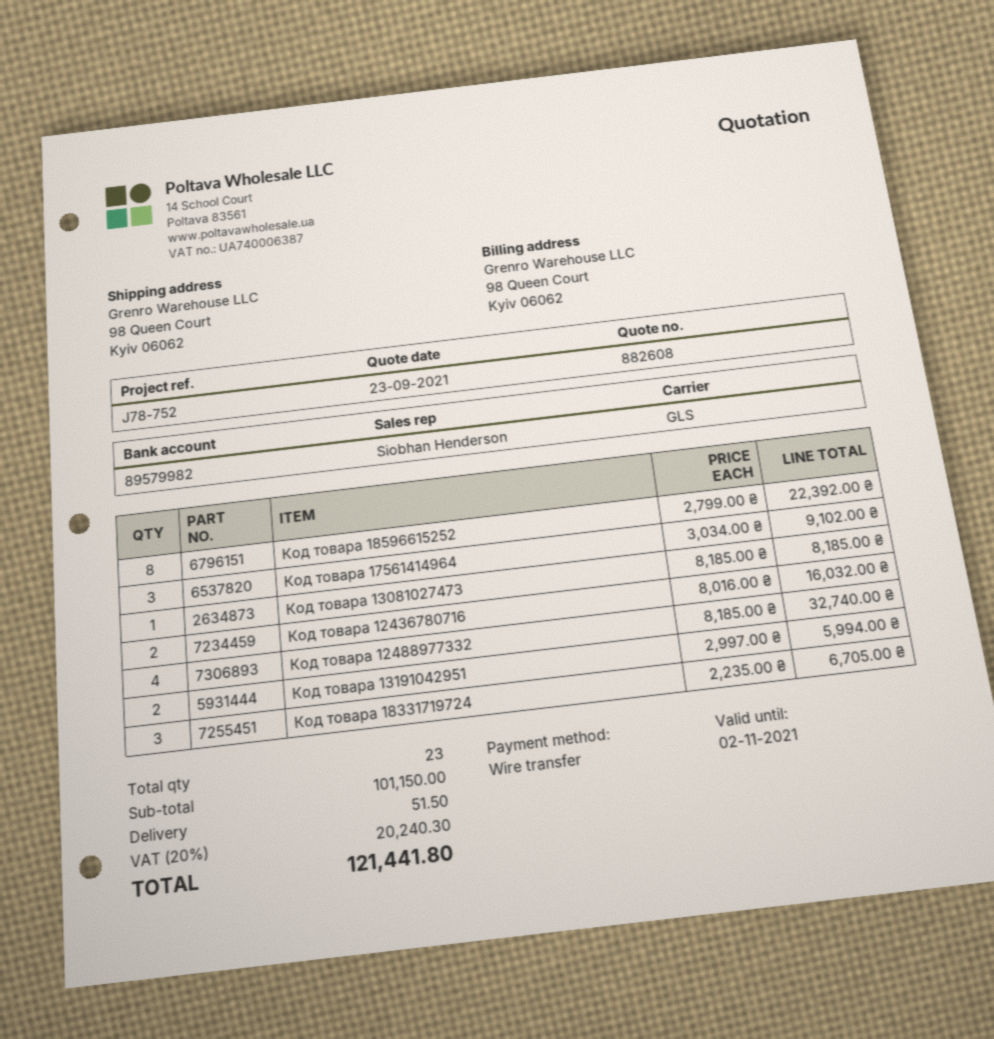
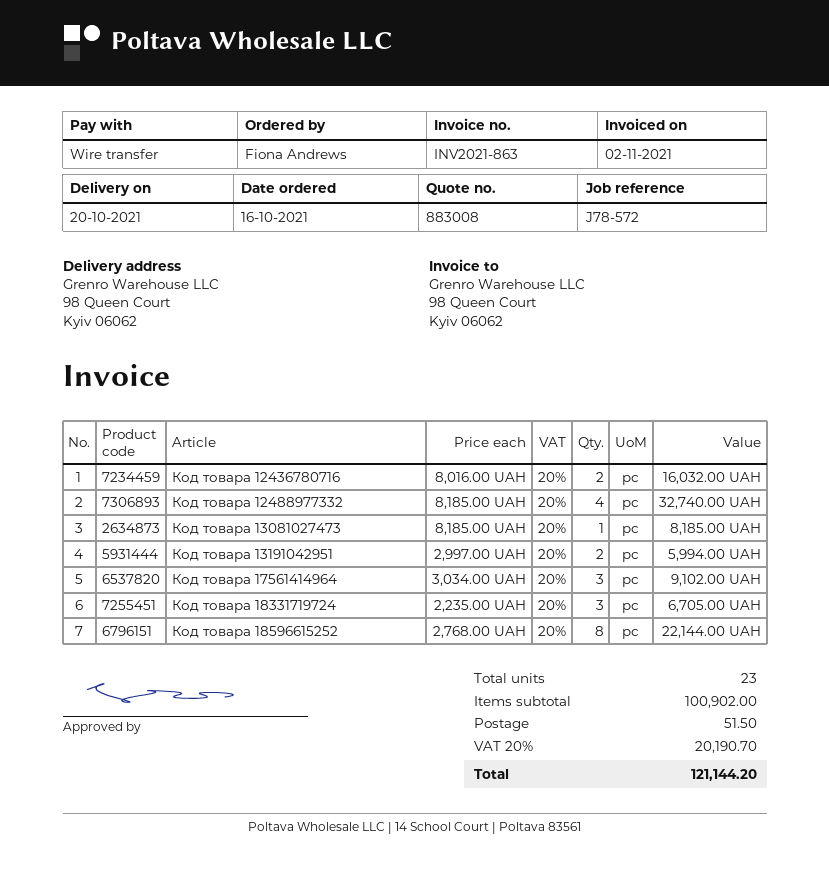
quote number: 882608 -> 883008
reference: J78-752 -> J78-572
Код товара 18596615252: 8 x 2799.00 = 22392.00 -> 8 x 2768.00 = 22144.00
subtotal: 101150.00 -> 100902.00
tax: 20% = 20240.30 -> 20% = 20190.70
total: 121441.80 -> 121144.20

